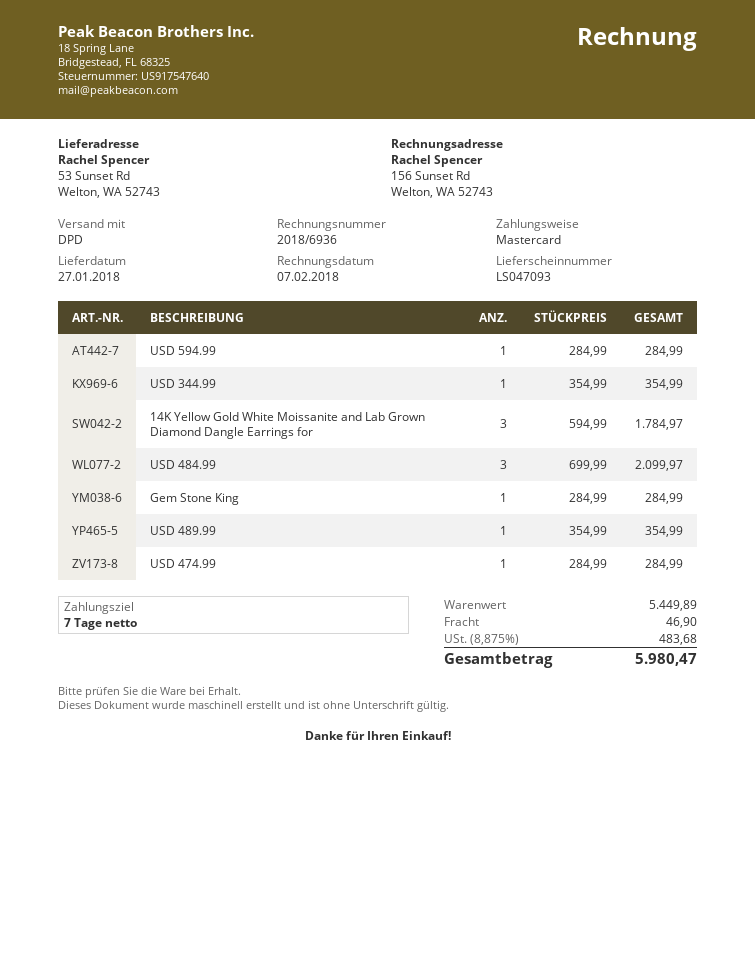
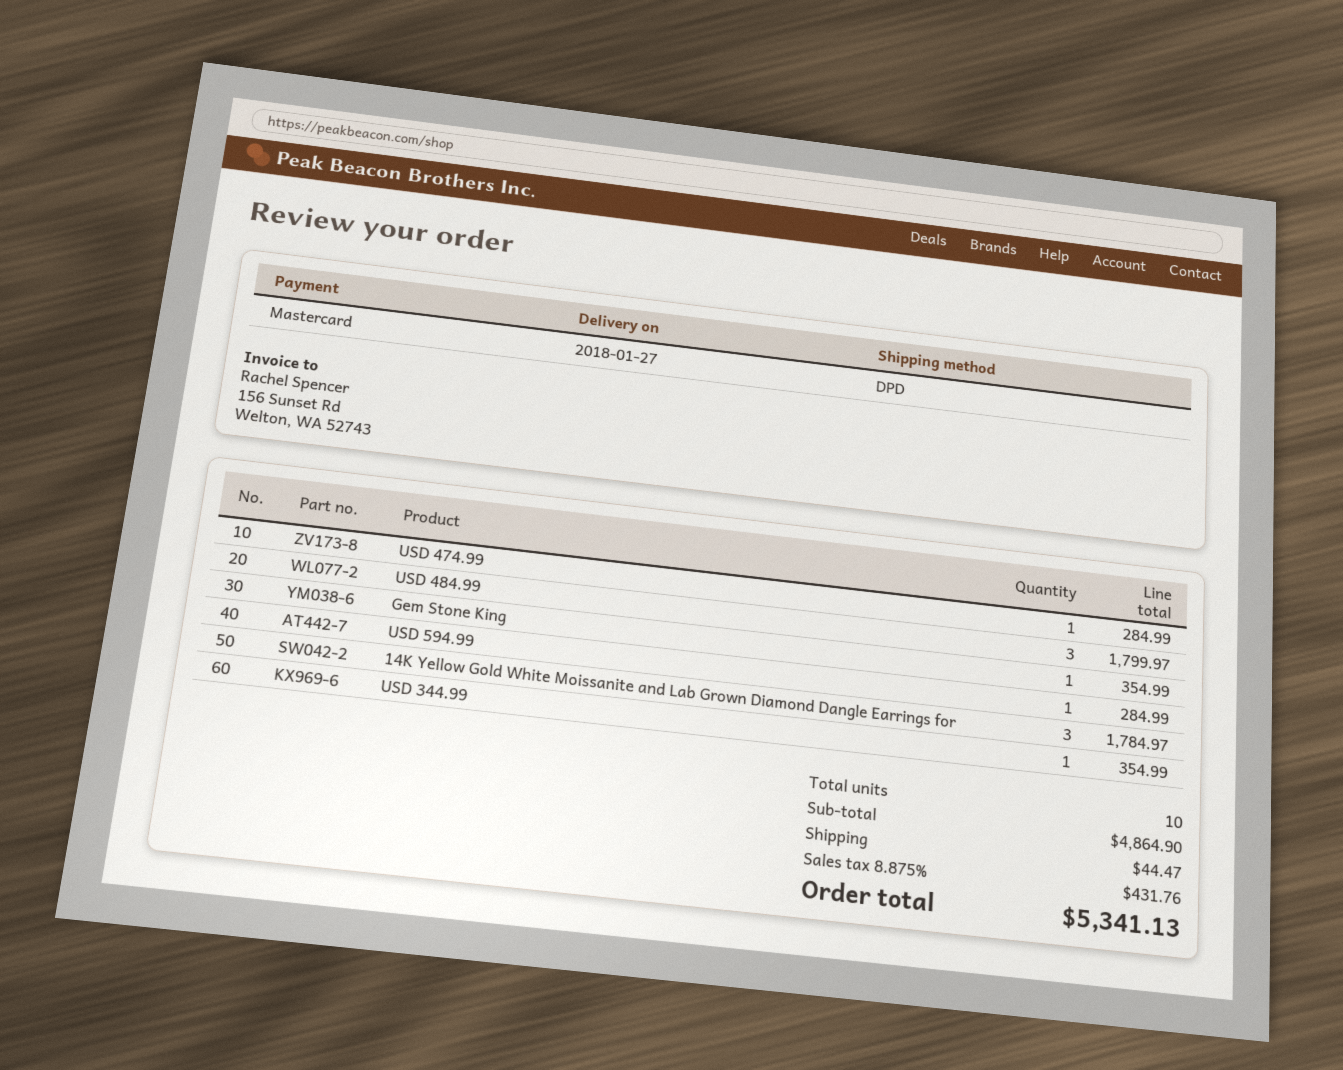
USD 484.99: 3 for 2099.97 -> 3 for 1799.97
Gem Stone King: 1 for 284.99 -> 1 for 354.99
USD 489.99: 1 for 354.99 -> none
subtotal: 5449.89 -> 4864.90
shipping: 46.90 -> 44.47
tax: 8.875% = 483.68 -> 8.875% = 431.76
total: 5980.47 -> 5341.13

